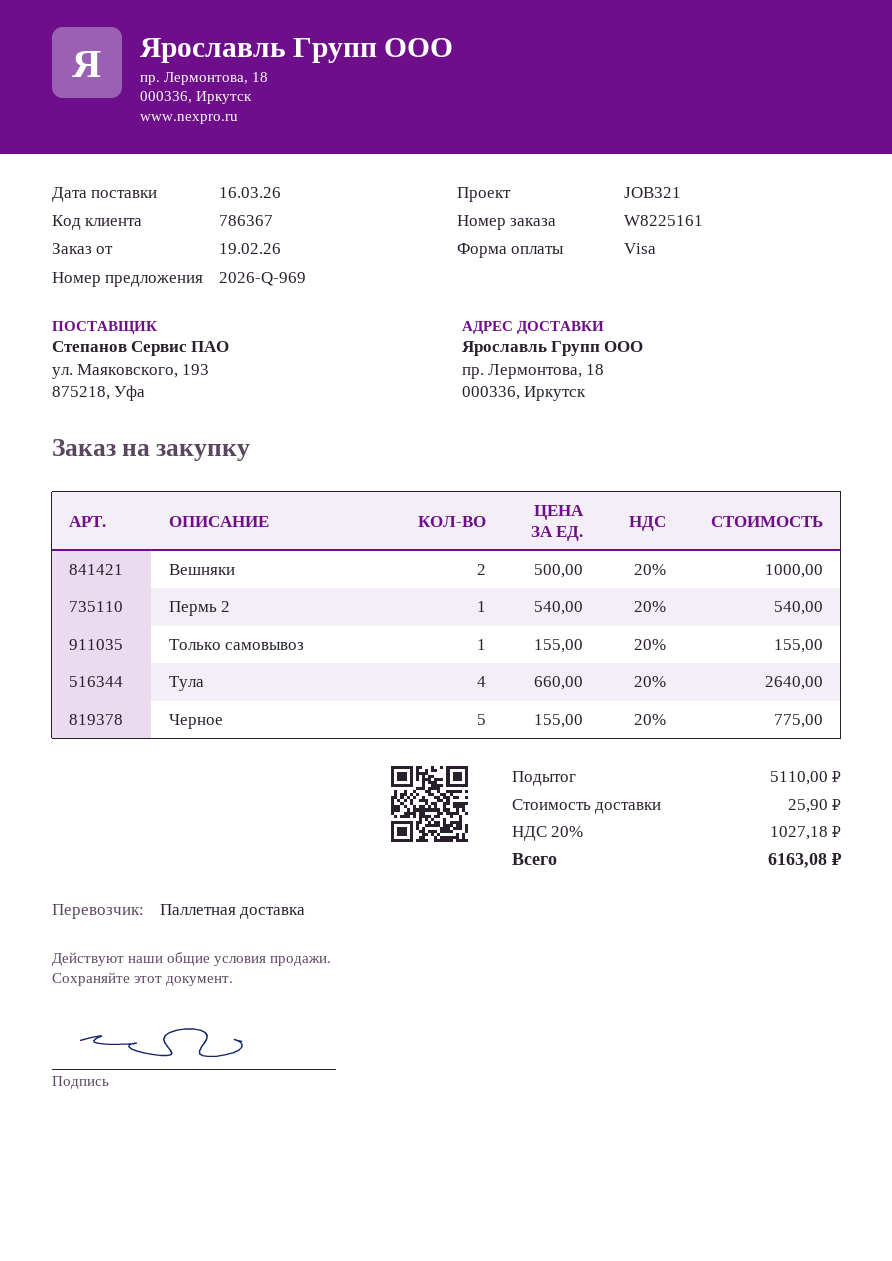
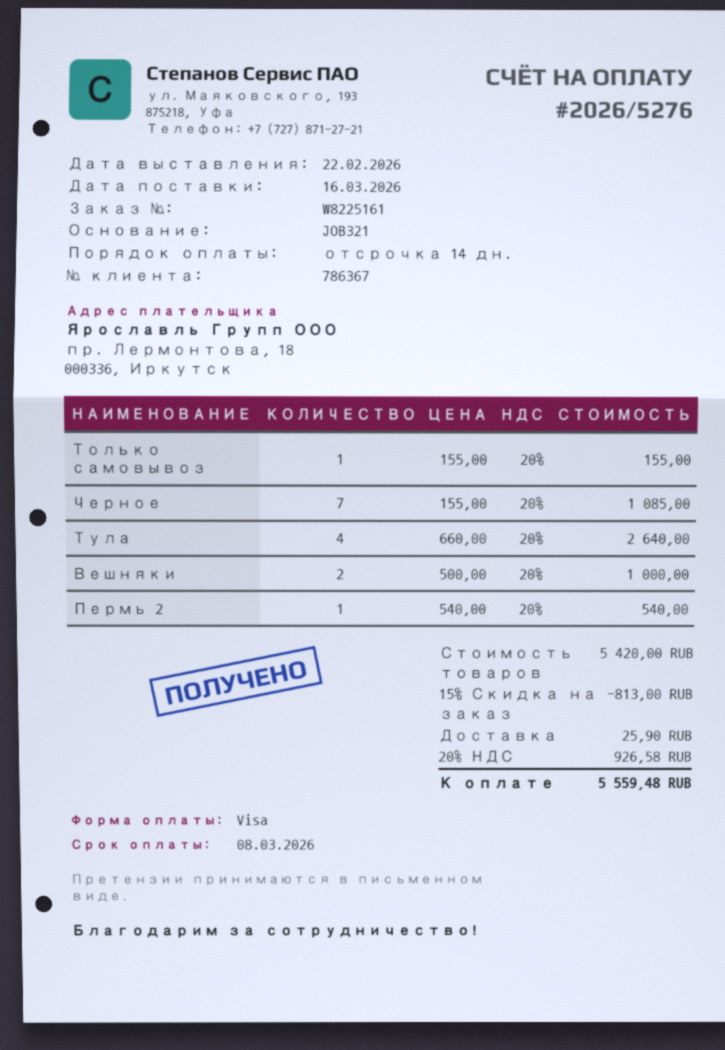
Черное: 5 x 155.00 = 775.00 -> 7 x 155.00 = 1085.00
subtotal: 5110.00 -> 5420.00
discount: none -> 15% = 813.00
tax: 20% = 1027.18 -> 20% = 926.58
total: 6163.08 -> 5559.48

